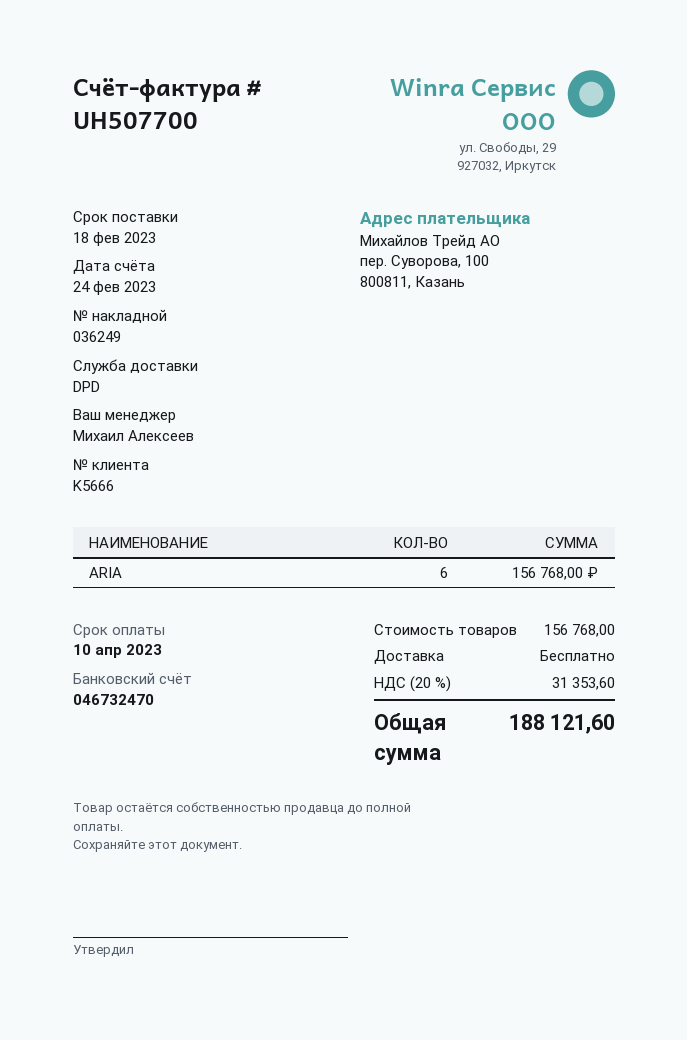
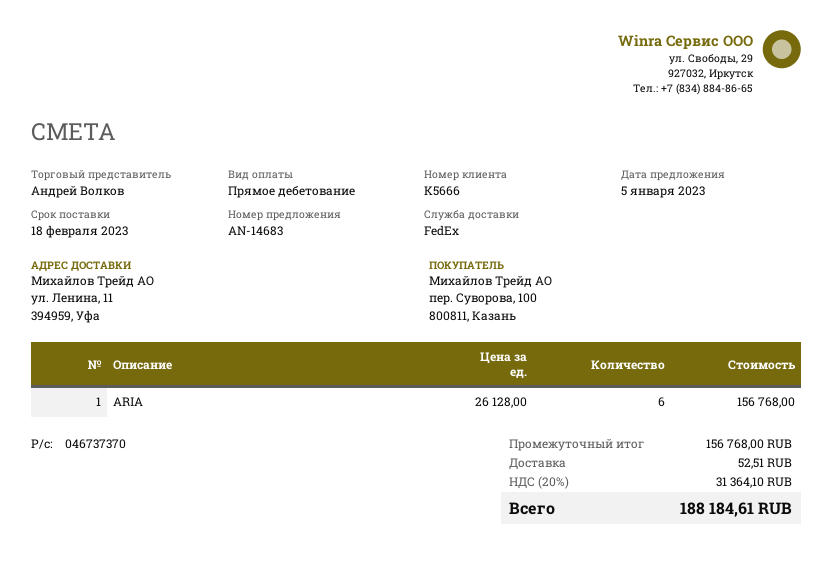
sales rep: Михаил Алексеев -> Андрей Волков
bank account: 046732470 -> 046737370
shipping method: DPD -> FedEx
shipping: 0.00 -> 52.51
tax: 20% = 31353.60 -> 20% = 31364.10
total: 188121.60 -> 188184.61

